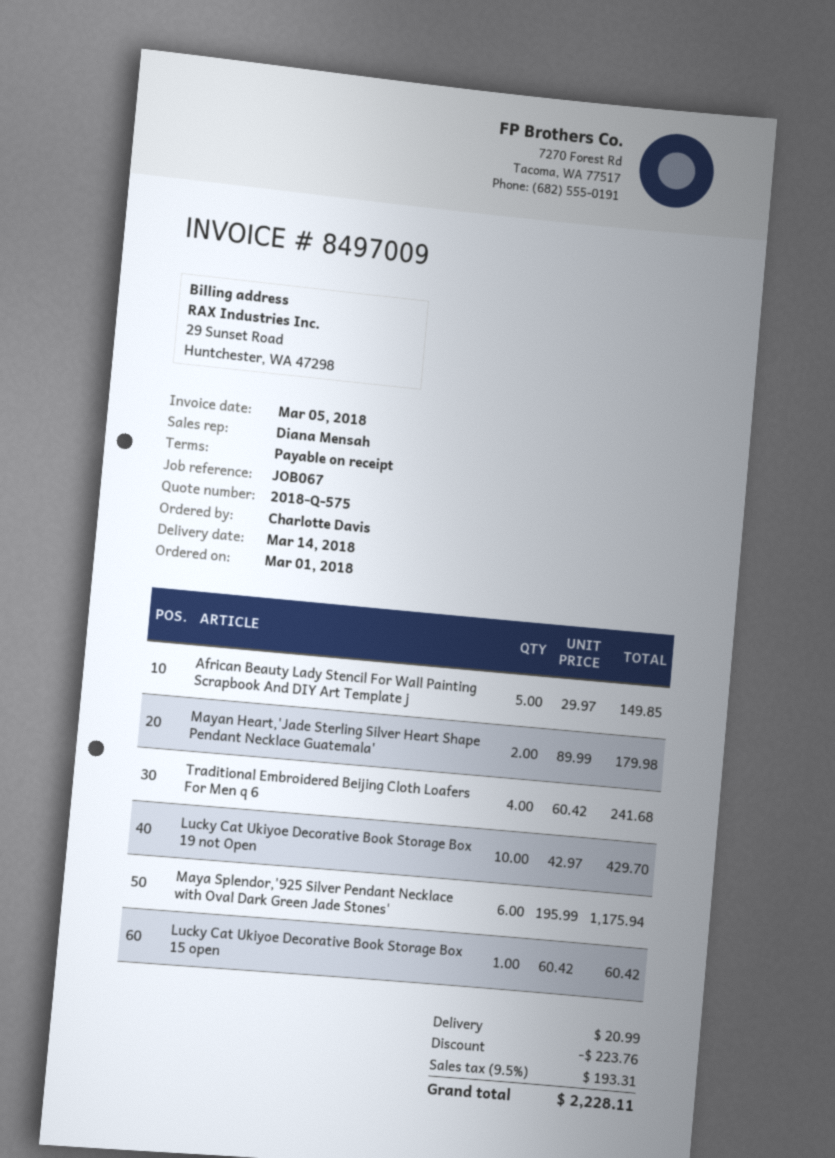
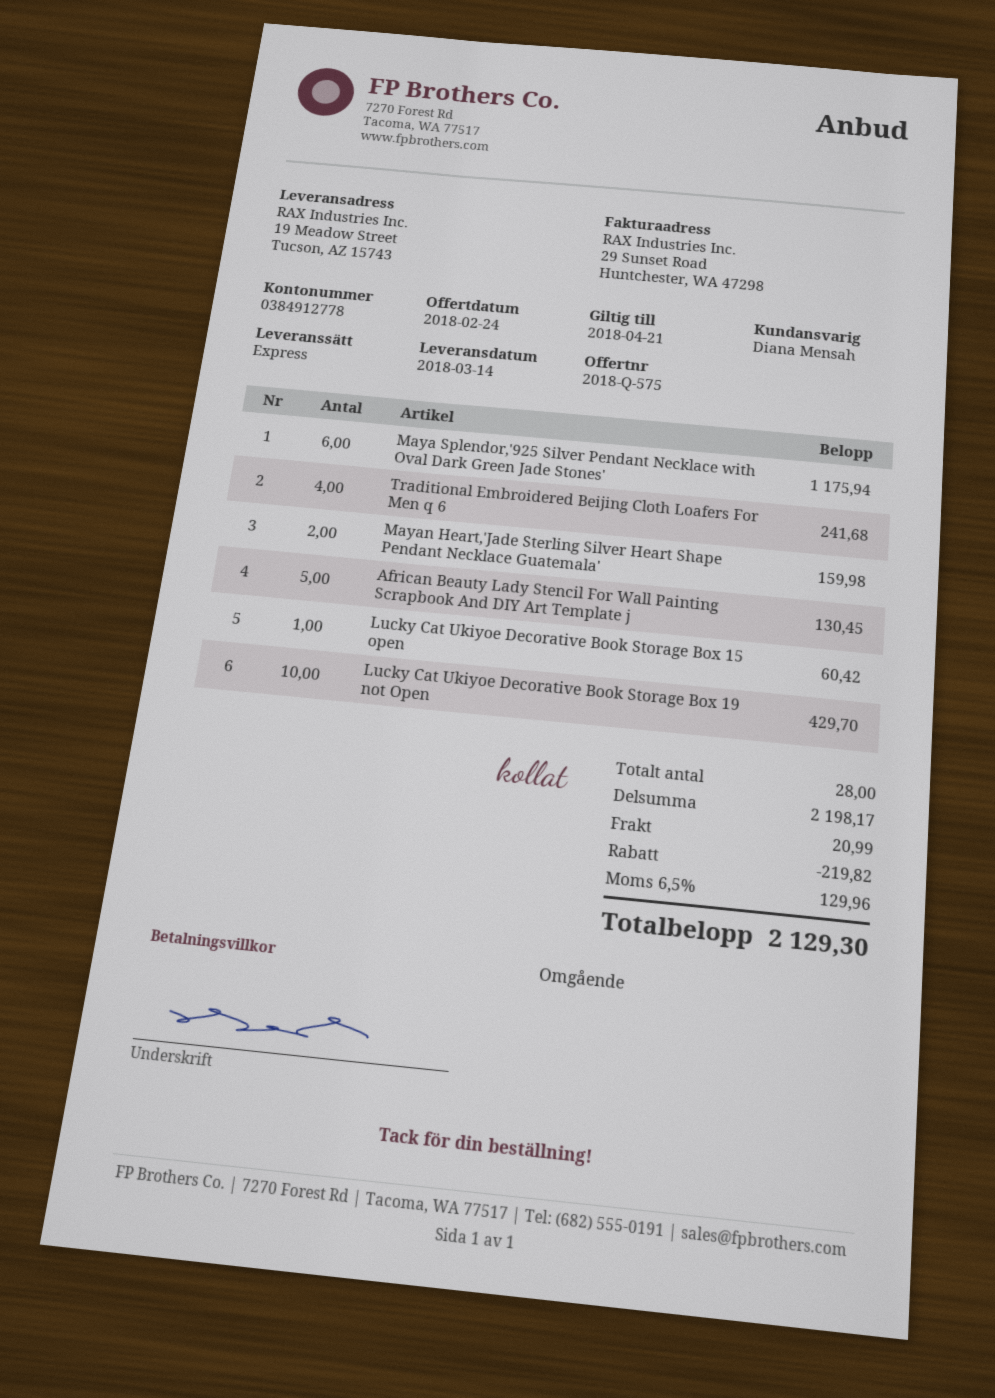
African Beauty Lady Stencil For Wall Painting Scrapbook And DIY Art Template j: 5 for 149.85 -> 5 for 130.45
Mayan Heart,'Jade Sterling Silver Heart Shape Pendant Necklace Guatemala': 2 for 179.98 -> 2 for 159.98
discount: 223.76 -> 219.82
tax: 9.5% = 193.31 -> 6.5% = 129.96
total: 2228.11 -> 2129.30

